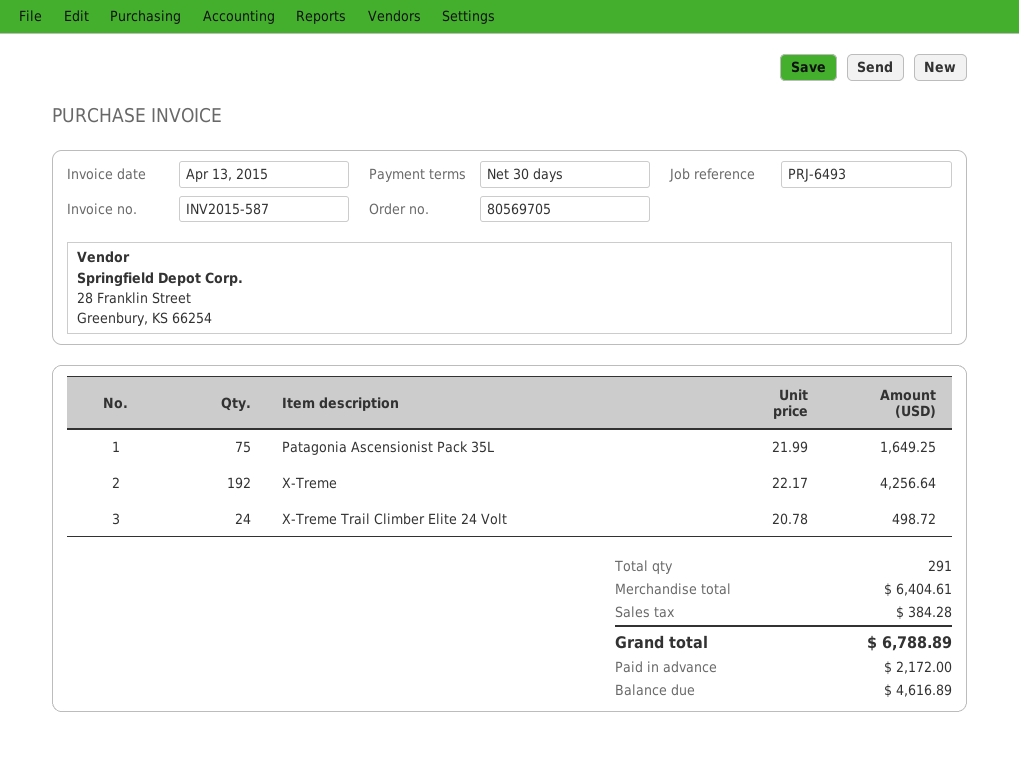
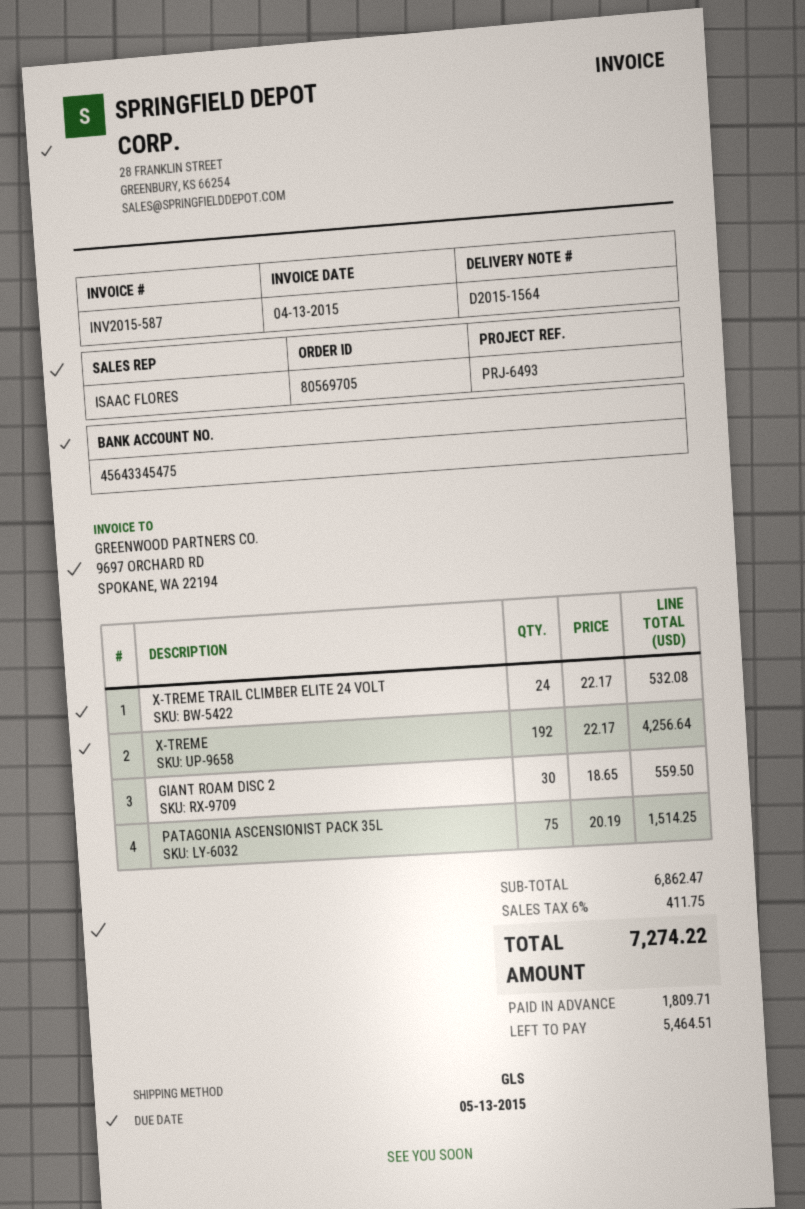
Patagonia Ascensionist Pack 35L: 75 x 21.99 = 1649.25 -> 75 x 20.19 = 1514.25
X-Treme Trail Climber Elite 24 Volt: 24 x 20.78 = 498.72 -> 24 x 22.17 = 532.08
GIANT ROAM DISC 2: none -> 30 x 18.65 = 559.50
subtotal: 6404.61 -> 6862.47
tax: 384.28 -> 411.75
total: 6788.89 -> 7274.22
deposit: 2172.00 -> 1809.71
balance: 4616.89 -> 5464.51

